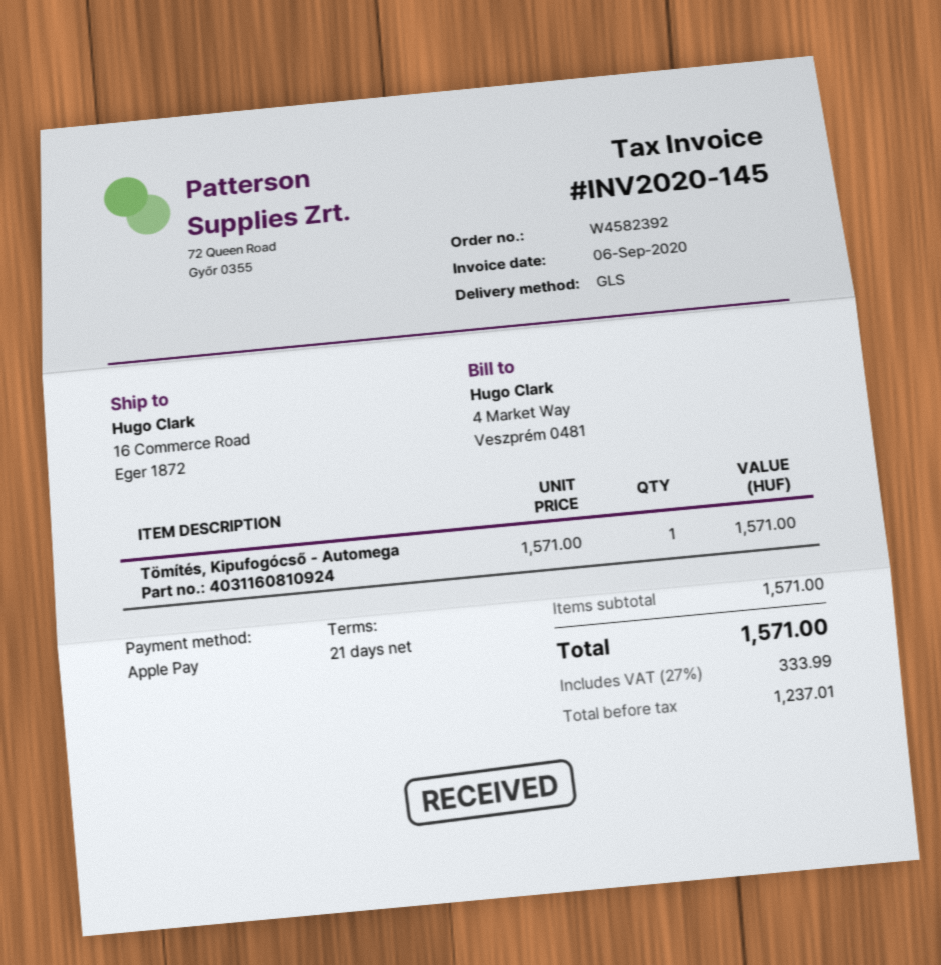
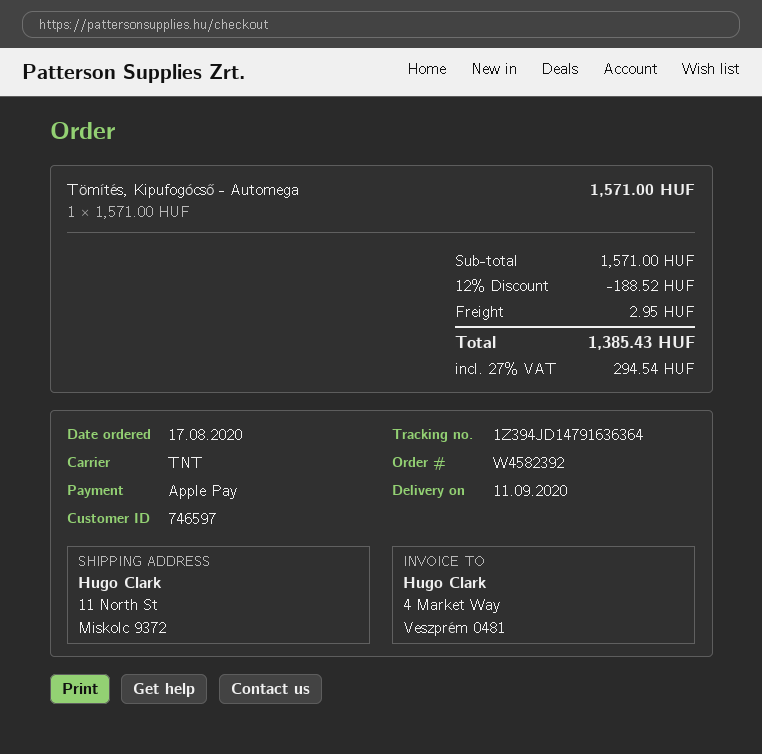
shipping method: GLS -> TNT
ship to: 16 Commerce Road, Eger 1872 -> 11 North St, Miskolc 9372
discount: none -> 12% = 188.52
shipping: none -> 2.95
tax: 27% = 333.99 -> 27% = 294.54
total: 1571.00 -> 1385.43

